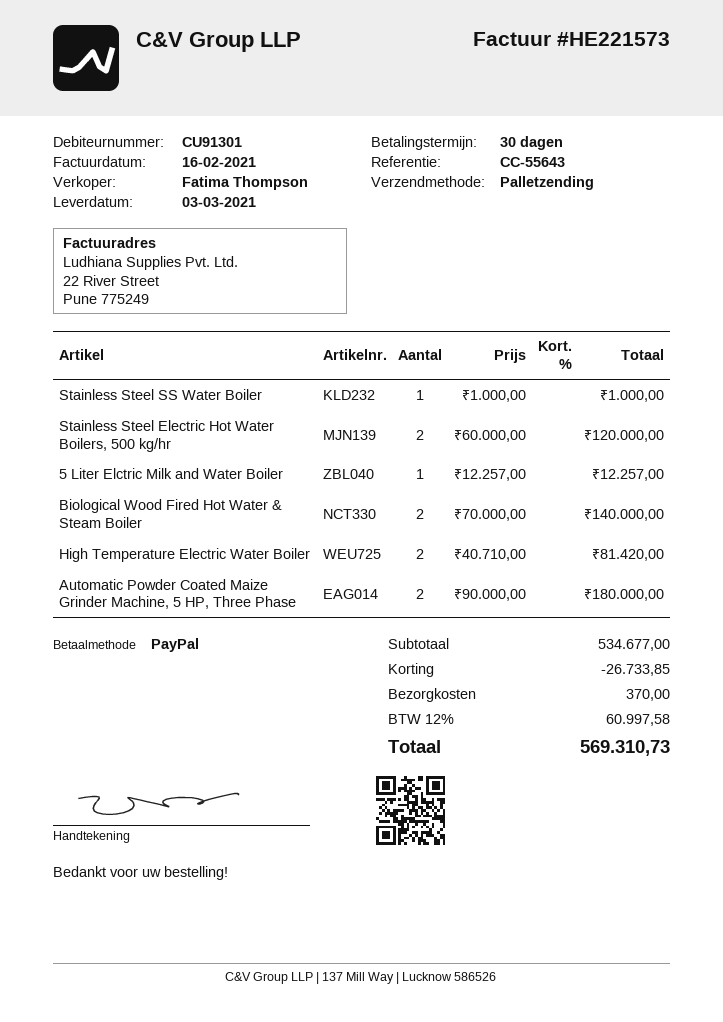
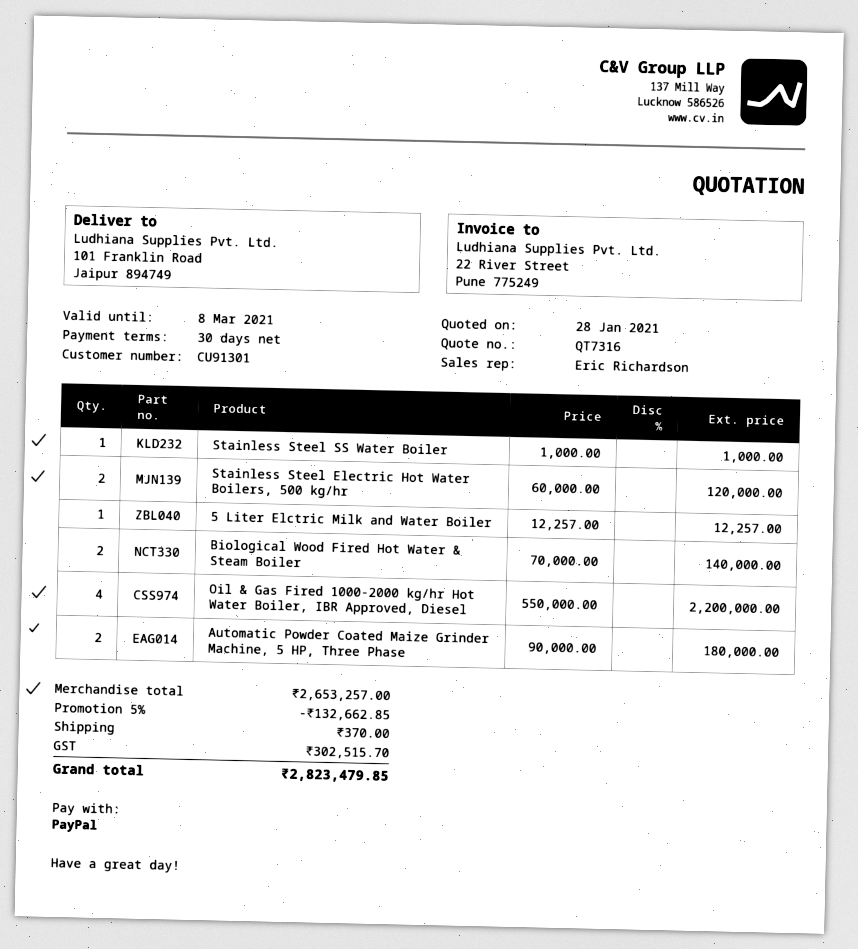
sales rep: Fatima Thompson -> Eric Richardson
High Temperature Electric Water Boiler: 2 x 40710.00 = 81420.00 -> none
Oil & Gas Fired 1000-2000 kg/hr Hot Water Boiler, IBR Approved, Diesel: none -> 4 x 550000.00 = 2200000.00
subtotal: 534677.00 -> 2653257.00
discount: 26733.85 -> 132662.85
tax: 60997.58 -> 302515.70
total: 569310.73 -> 2823479.85

